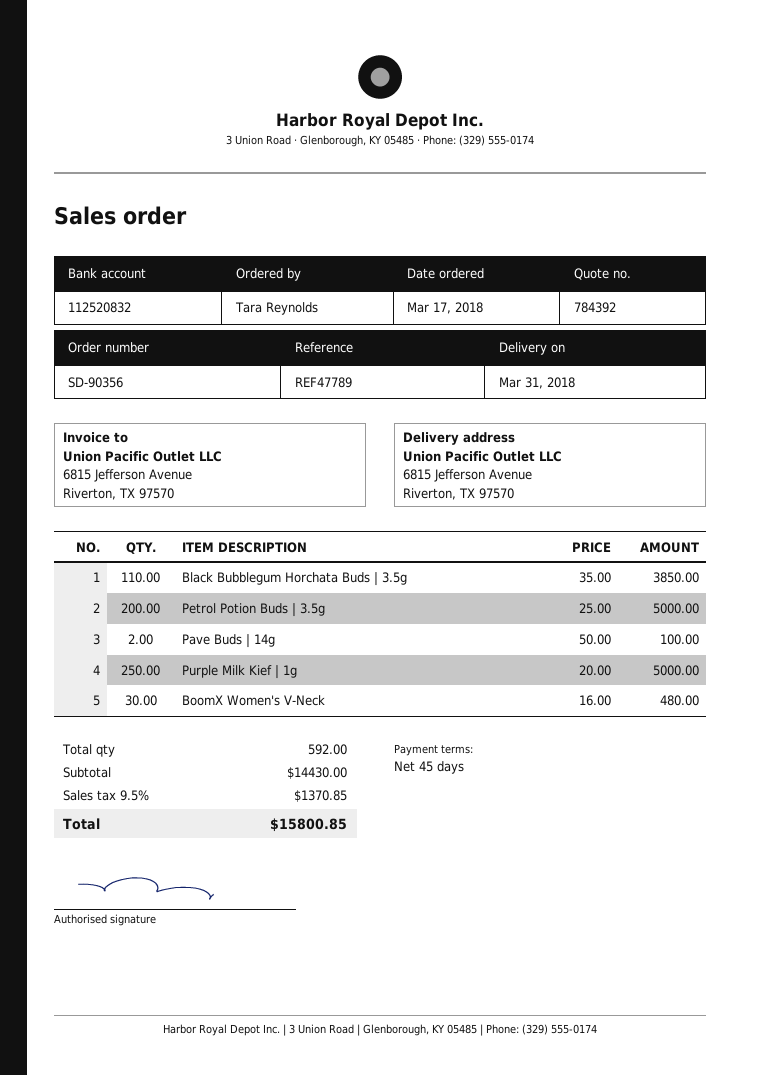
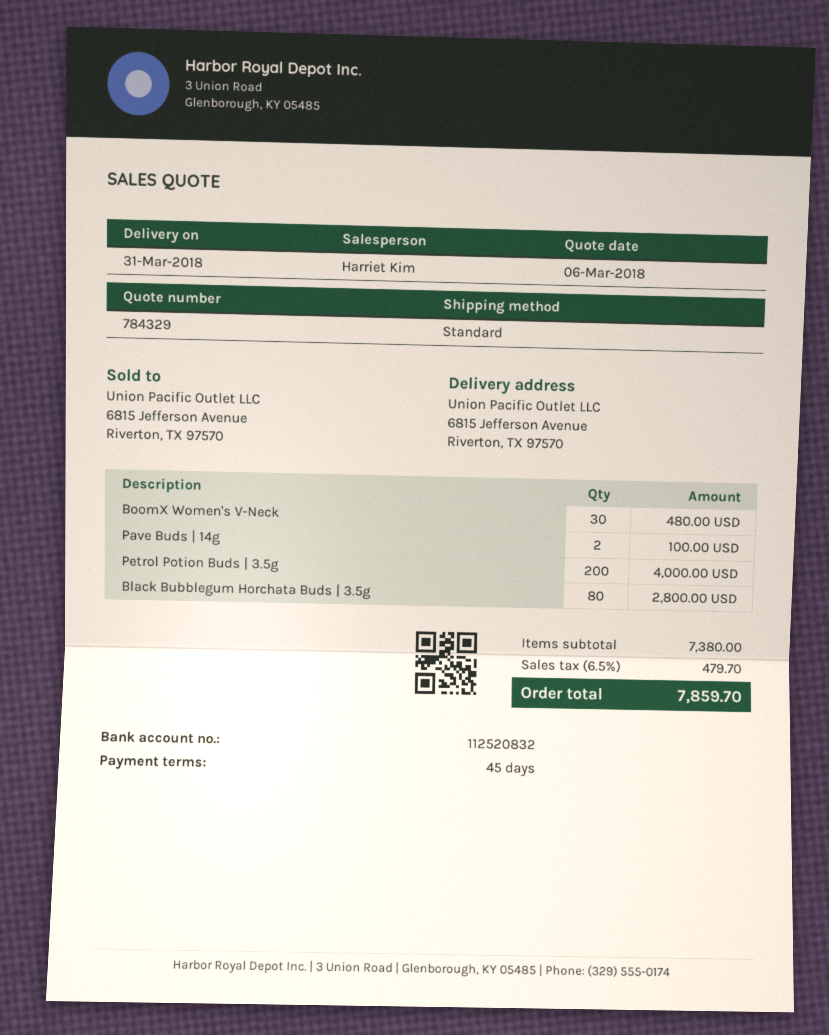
quote number: 784392 -> 784329
Black Bubblegum Horchata Buds | 3.5g: 110 for 3850.00 -> 80 for 2800.00
Petrol Potion Buds | 3.5g: 200 for 5000.00 -> 200 for 4000.00
Purple Milk Kief | 1g: 250 for 5000.00 -> none
subtotal: 14430.00 -> 7380.00
tax: 9.5% = 1370.85 -> 6.5% = 479.70
total: 15800.85 -> 7859.70

